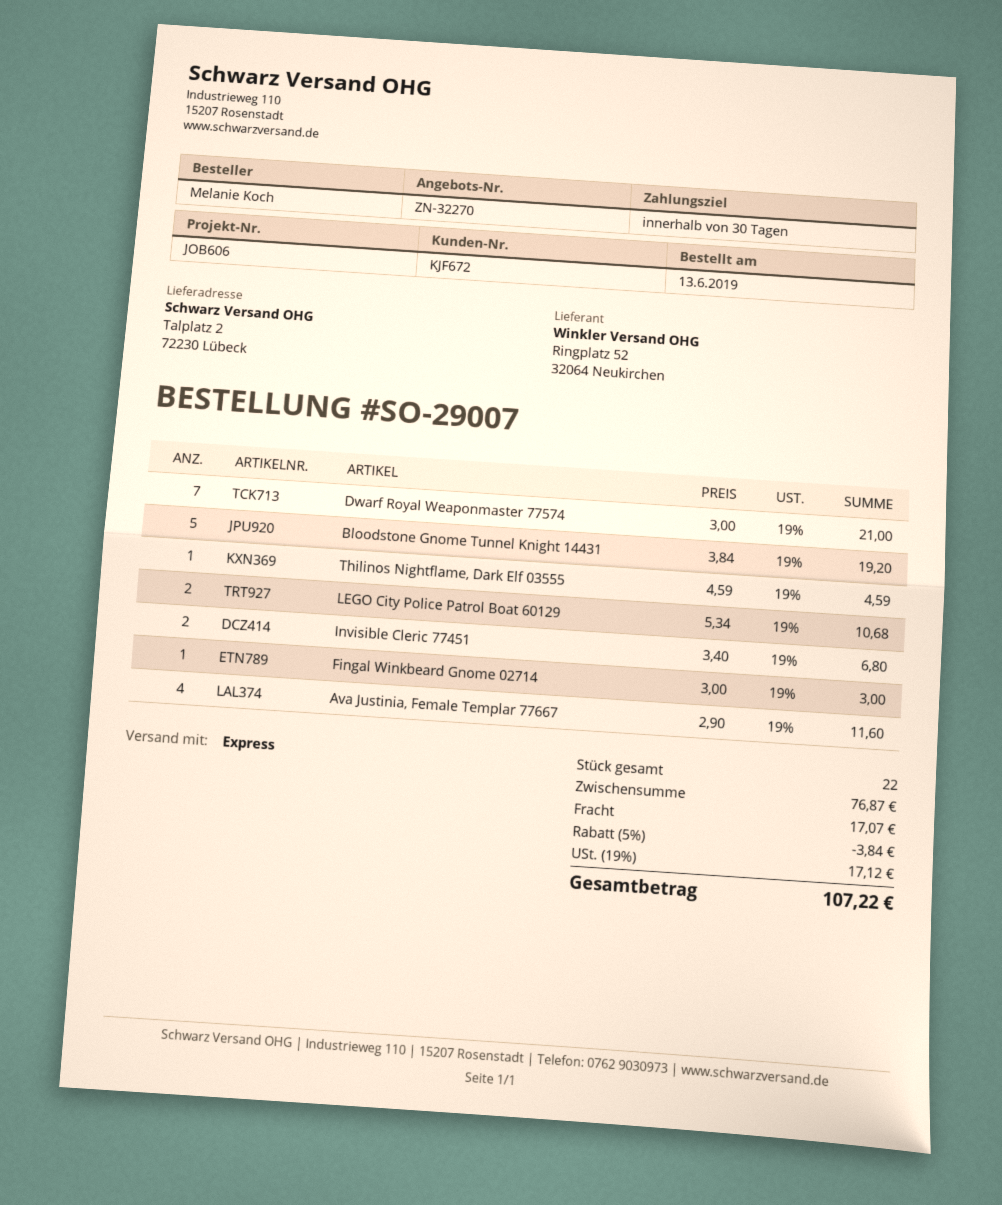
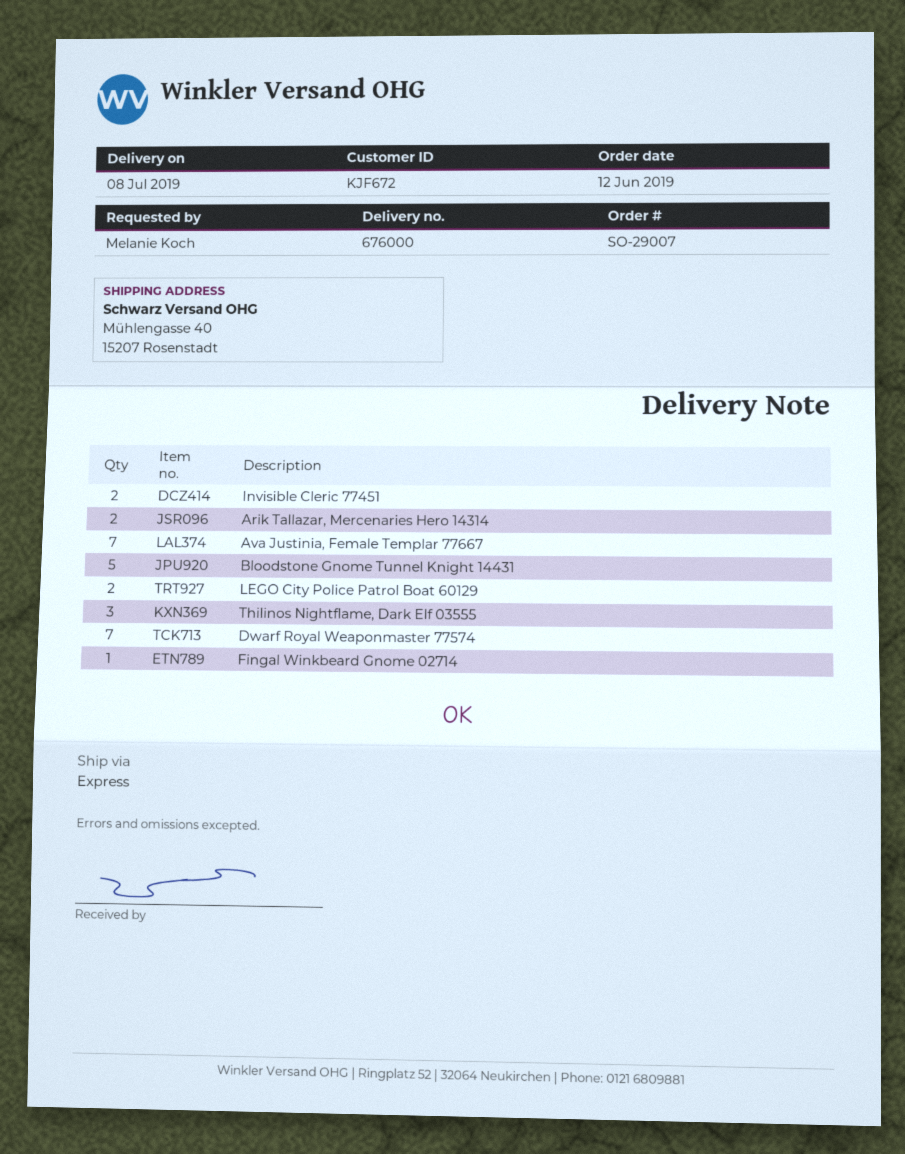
order date: 2019-06-13 -> 2019-06-12
ship to: Talplatz 2, 72230 Lübeck -> Mühlengasse 40, 15207 Rosenstadt
Thilinos Nightflame, Dark Elf 03555: 1 -> 3
Ava Justinia, Female Templar 77667: 4 -> 7
Arik Tallazar, Mercenaries Hero 14314: none -> 2

